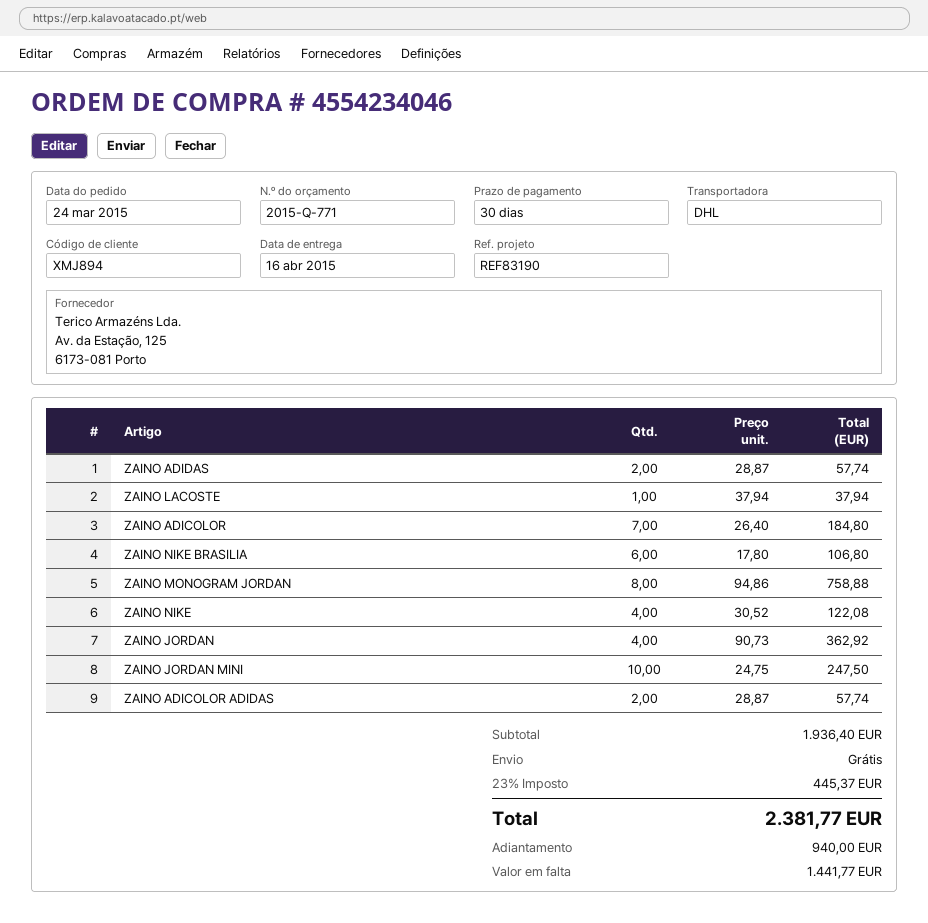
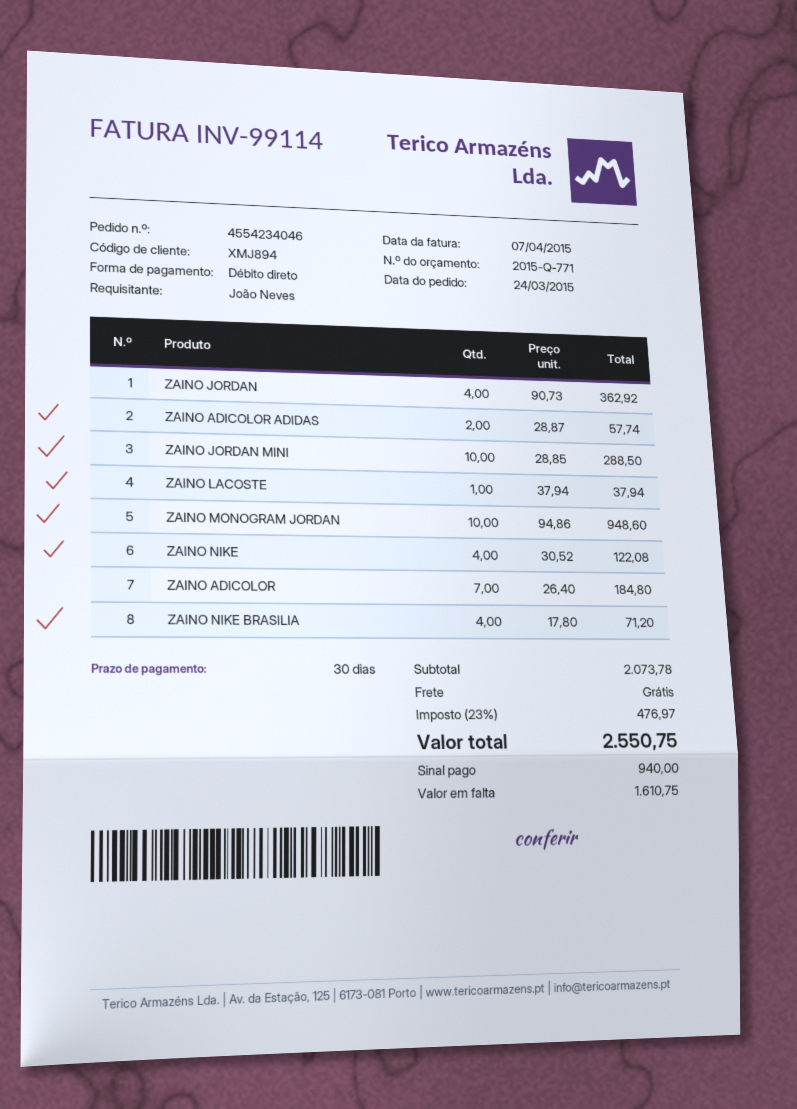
ZAINO ADIDAS: 2 x 28.87 = 57.74 -> none
ZAINO NIKE BRASILIA: 6 x 17.80 = 106.80 -> 4 x 17.80 = 71.20
ZAINO MONOGRAM JORDAN: 8 x 94.86 = 758.88 -> 10 x 94.86 = 948.60
ZAINO JORDAN MINI: 10 x 24.75 = 247.50 -> 10 x 28.85 = 288.50
subtotal: 1936.40 -> 2073.78
tax: 23% = 445.37 -> 23% = 476.97
total: 2381.77 -> 2550.75
balance: 1441.77 -> 1610.75

